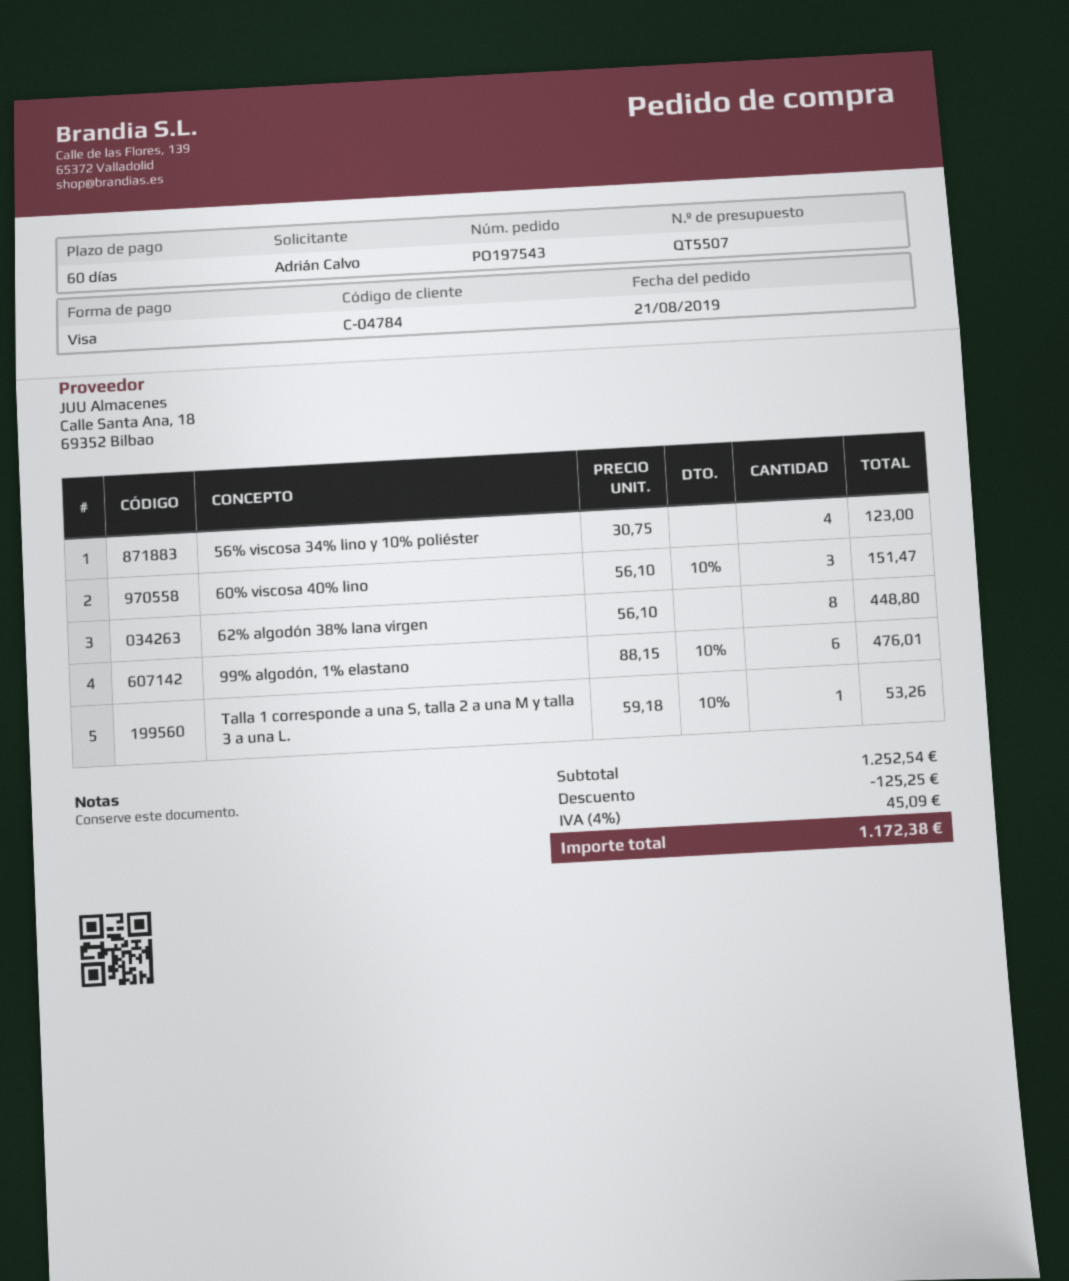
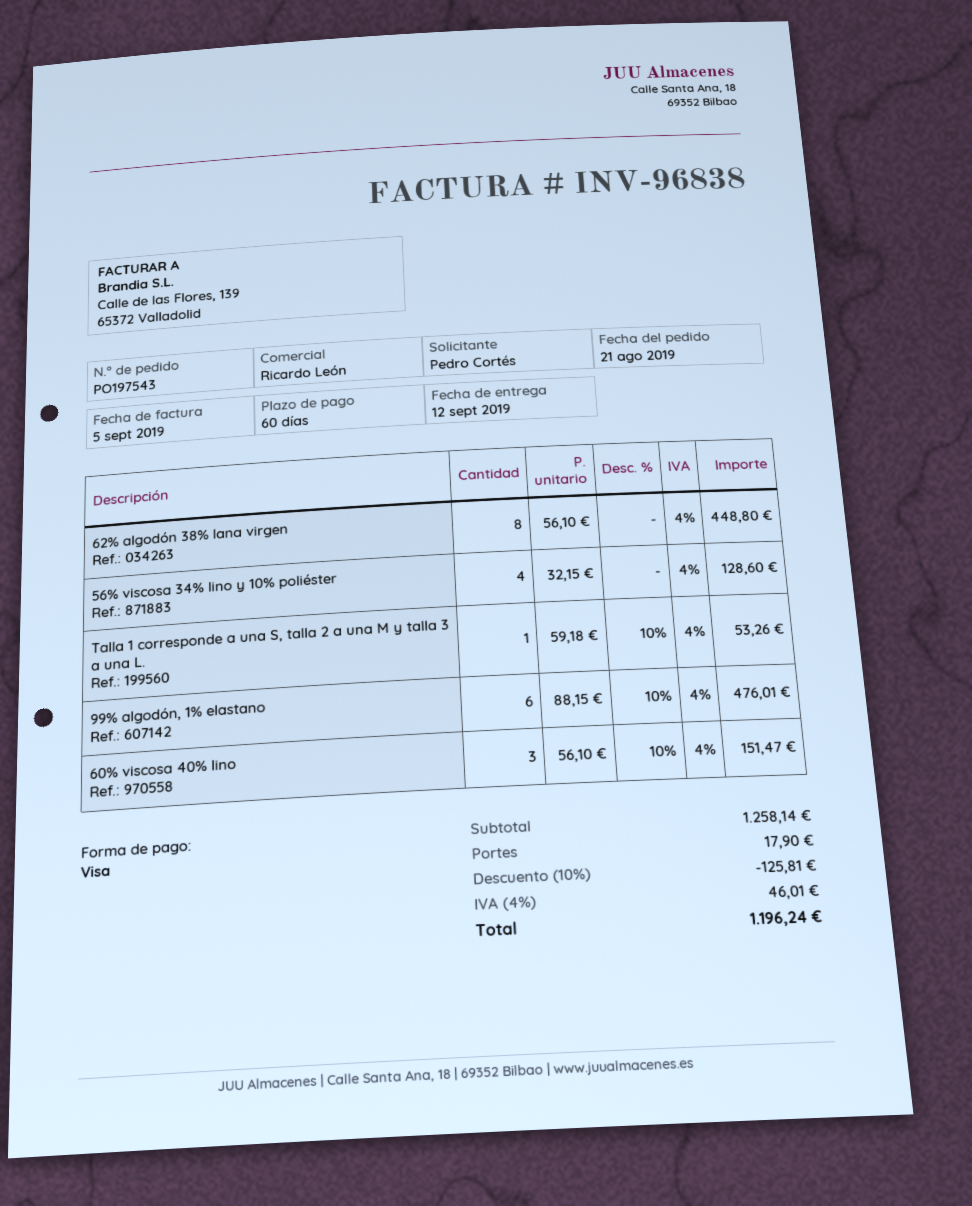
ordered by: Adrián Calvo -> Pedro Cortés
56% viscosa 34% lino y 10% poliéster: 4 x 30.75 = 123.00 -> 4 x 32.15 = 128.60
subtotal: 1252.54 -> 1258.14
discount: 125.25 -> 125.81
shipping: none -> 17.90
tax: 4% = 45.09 -> 4% = 46.01
total: 1172.38 -> 1196.24

